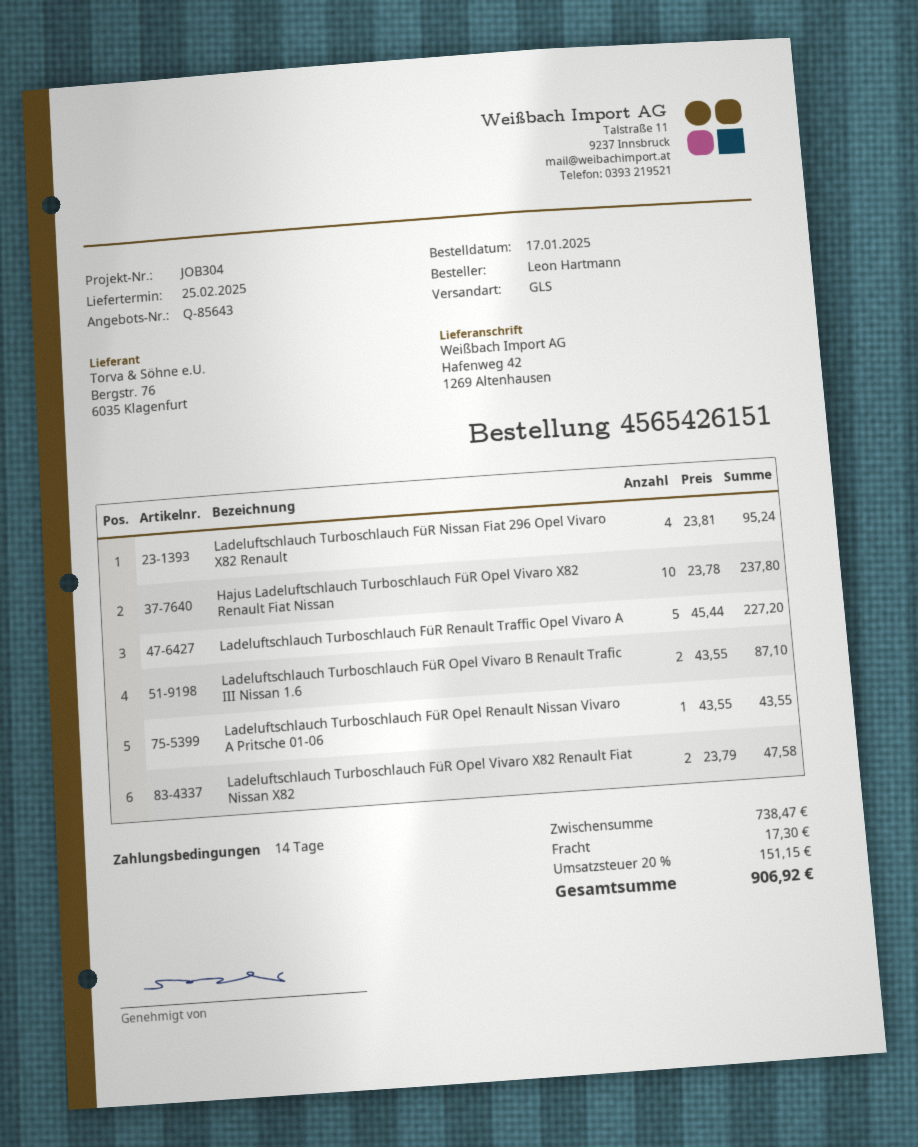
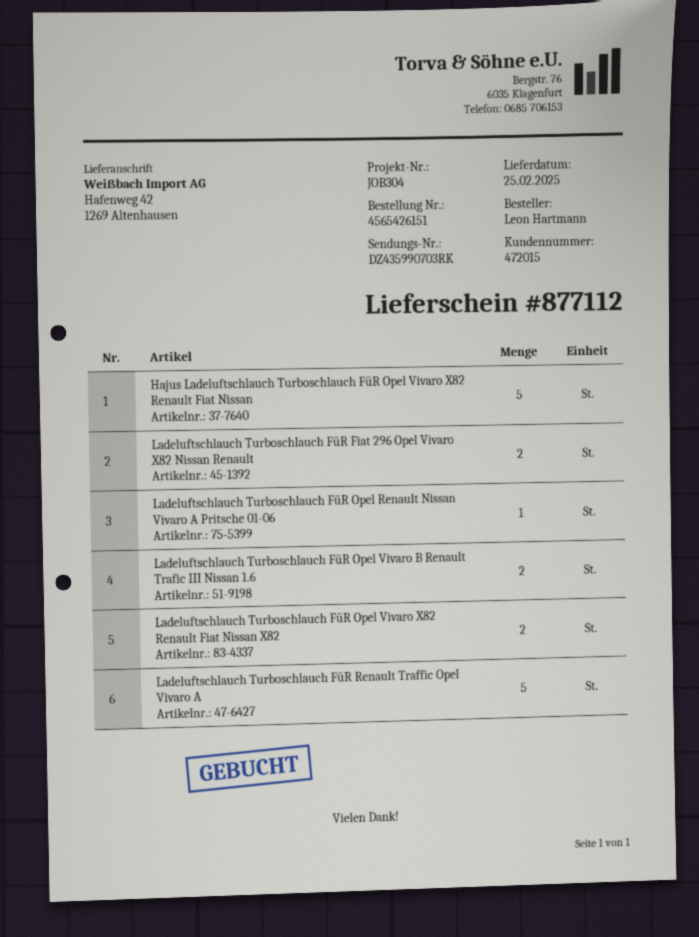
Ladeluftschlauch Turboschlauch FüR Nissan Fiat 296 Opel Vivaro X82 Renault: 4 -> none
Hajus Ladeluftschlauch Turboschlauch FüR Opel Vivaro X82 Renault Fiat Nissan: 10 -> 5
Ladeluftschlauch Turboschlauch FüR Fiat 296 Opel Vivaro X82 Nissan Renault: none -> 2

